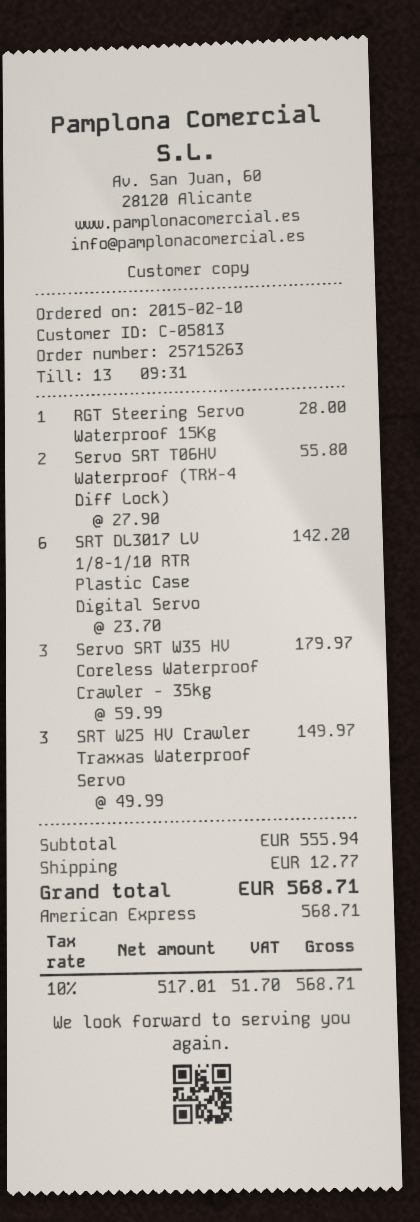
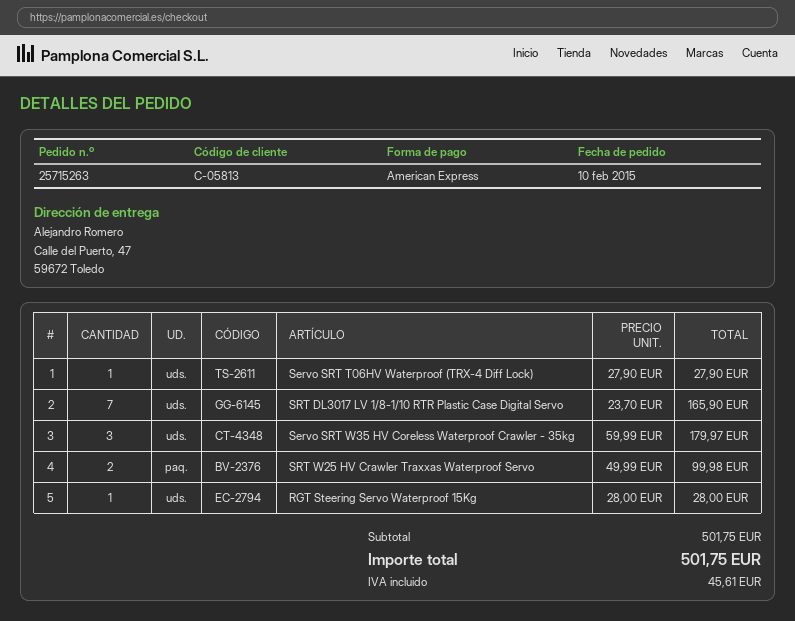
Servo SRT T06HV Waterproof (TRX-4 Diff Lock): 2 x 27.90 = 55.80 -> 1 x 27.90 = 27.90
SRT DL3017 LV 1/8-1/10 RTR Plastic Case Digital Servo: 6 x 23.70 = 142.20 -> 7 x 23.70 = 165.90
SRT W25 HV Crawler Traxxas Waterproof Servo: 3 x 49.99 = 149.97 -> 2 x 49.99 = 99.98
subtotal: 555.94 -> 501.75
shipping: 12.77 -> none
tax: 51.70 -> 45.61
total: 568.71 -> 501.75

